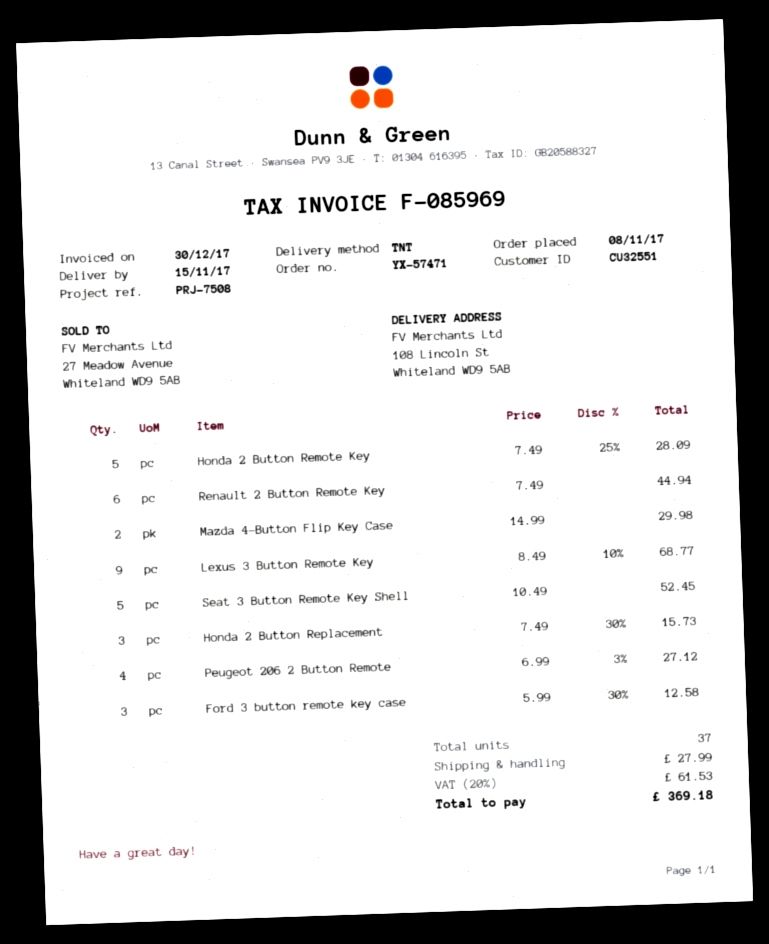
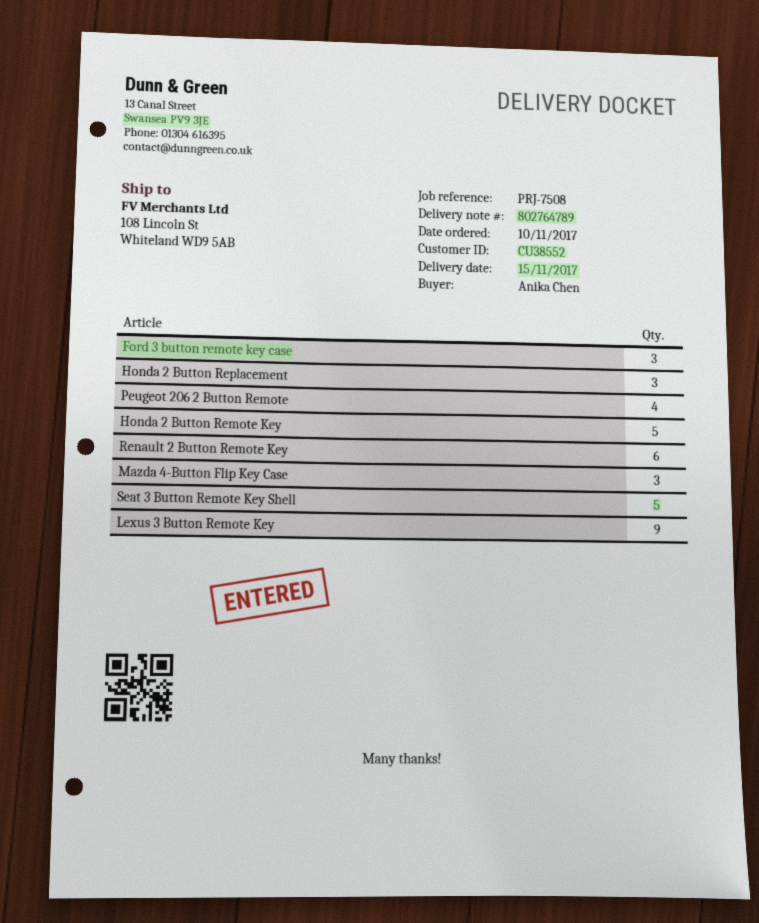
order date: 2017-11-08 -> 2017-11-10
customer number: CU32551 -> CU38552
Mazda 4-Button Flip Key Case: 2 -> 3

